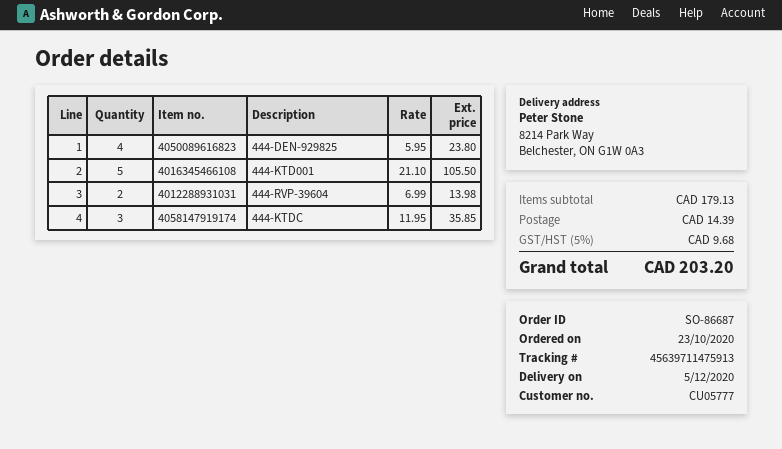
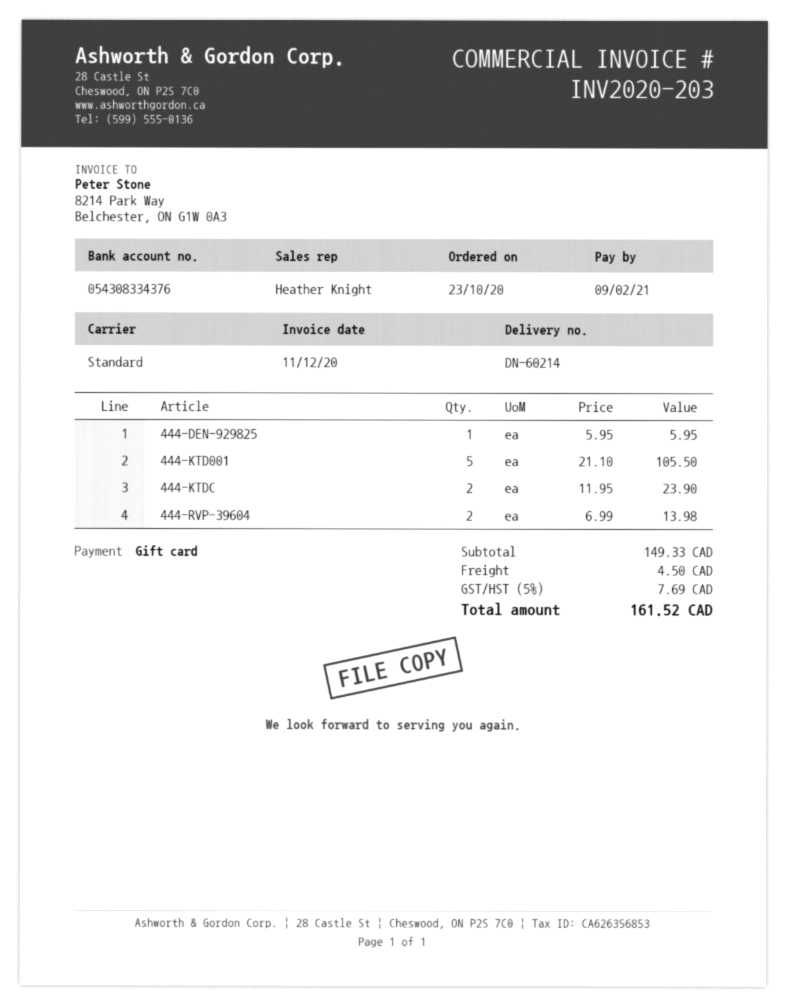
444-DEN-929825: 4 x 5.95 = 23.80 -> 1 x 5.95 = 5.95
444-KTDC: 3 x 11.95 = 35.85 -> 2 x 11.95 = 23.90
subtotal: 179.13 -> 149.33
shipping: 14.39 -> 4.50
tax: 5% = 9.68 -> 5% = 7.69
total: 203.20 -> 161.52

